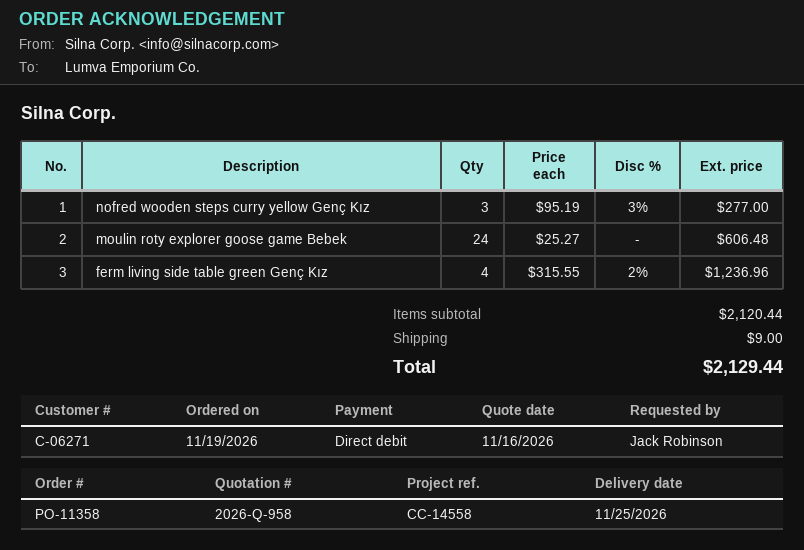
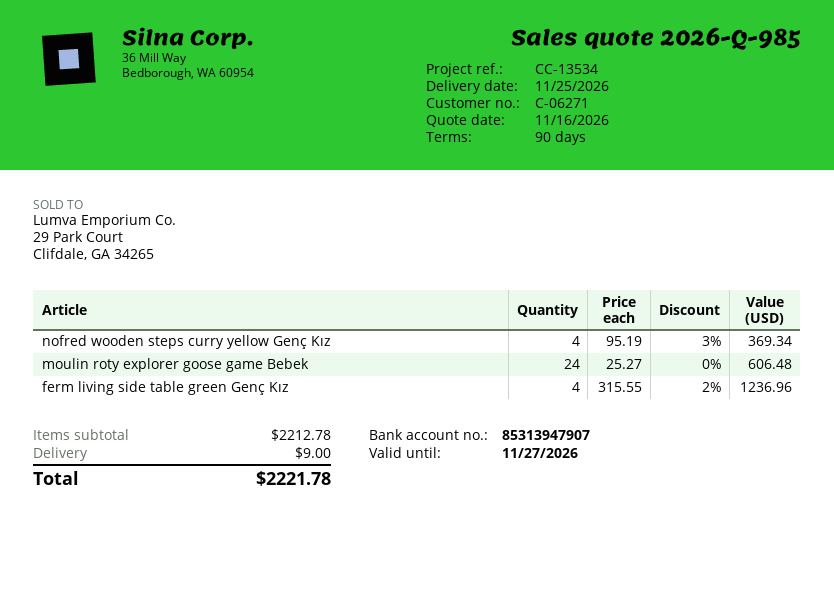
quote number: 2026-Q-958 -> 2026-Q-985
reference: CC-14558 -> CC-13534
nofred wooden steps curry yellow Genç Kız: 3 x 95.19 - 3% = 277.00 -> 4 x 95.19 - 3% = 369.34
subtotal: 2120.44 -> 2212.78
total: 2129.44 -> 2221.78

